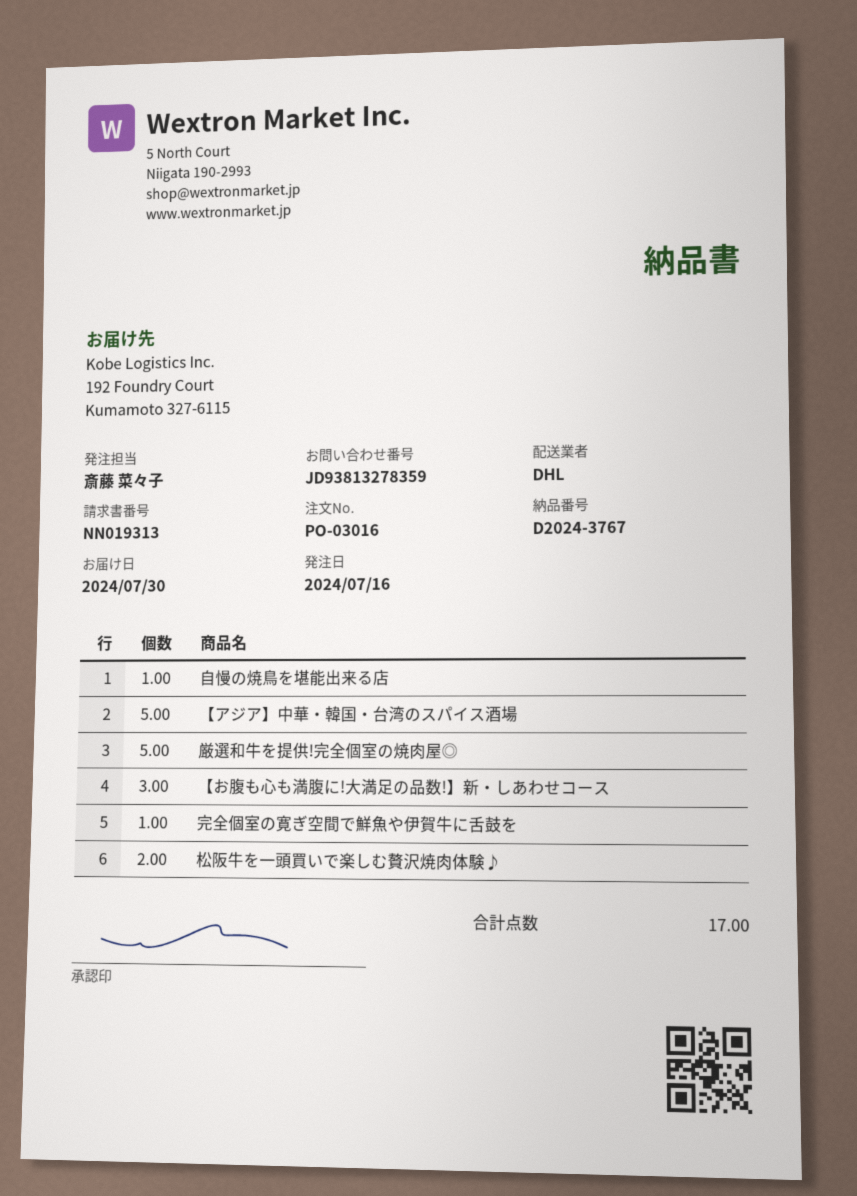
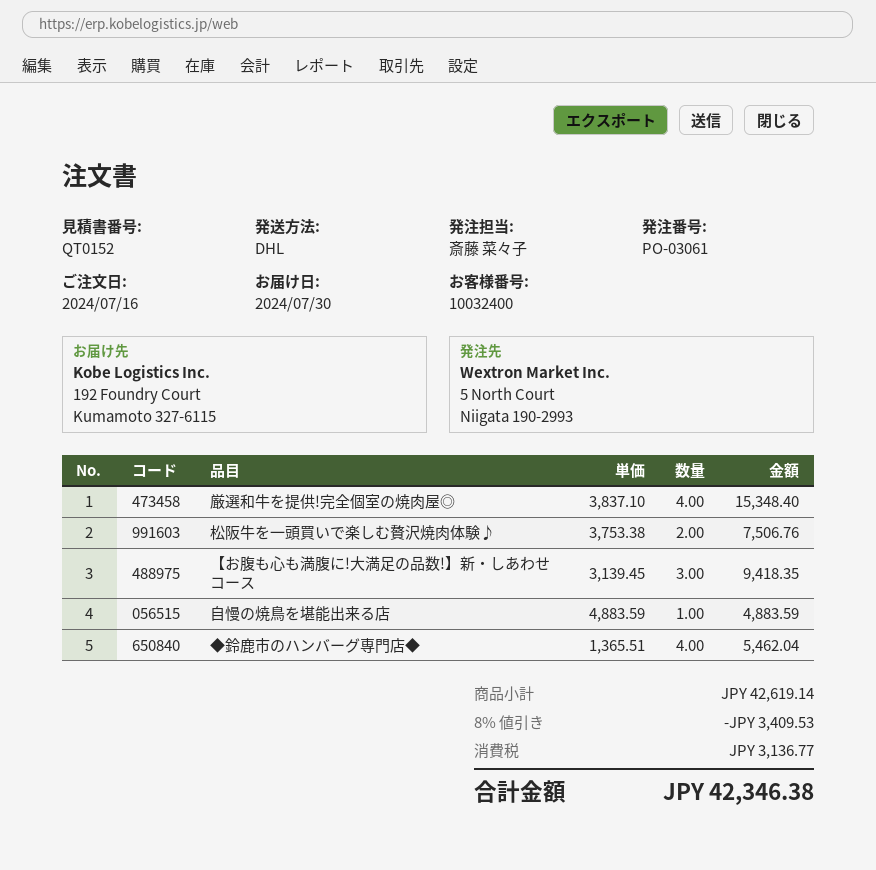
order number: PO-03016 -> PO-03061
【アジア】中華・韓国・台湾のスパイス酒場: 5 -> none
厳選和牛を提供!完全個室の焼肉屋◎: 5 -> 4
完全個室の寛ぎ空間で鮮魚や伊賀牛に舌鼓を: 1 -> none
◆鈴鹿市のハンバーグ専門店◆: none -> 4

